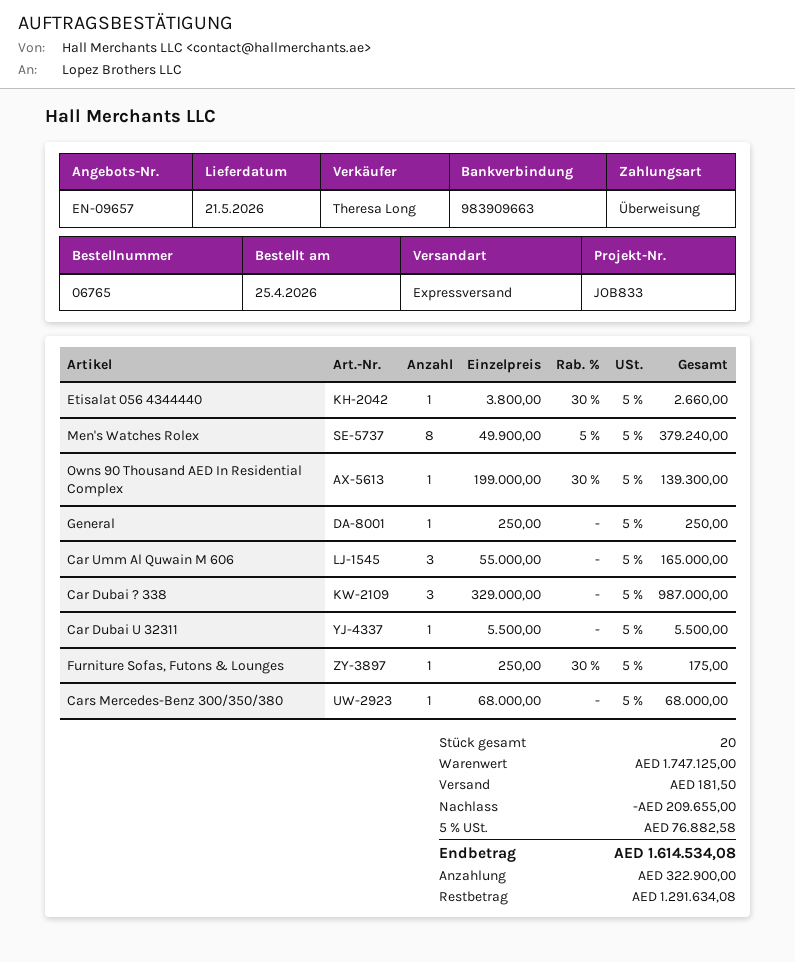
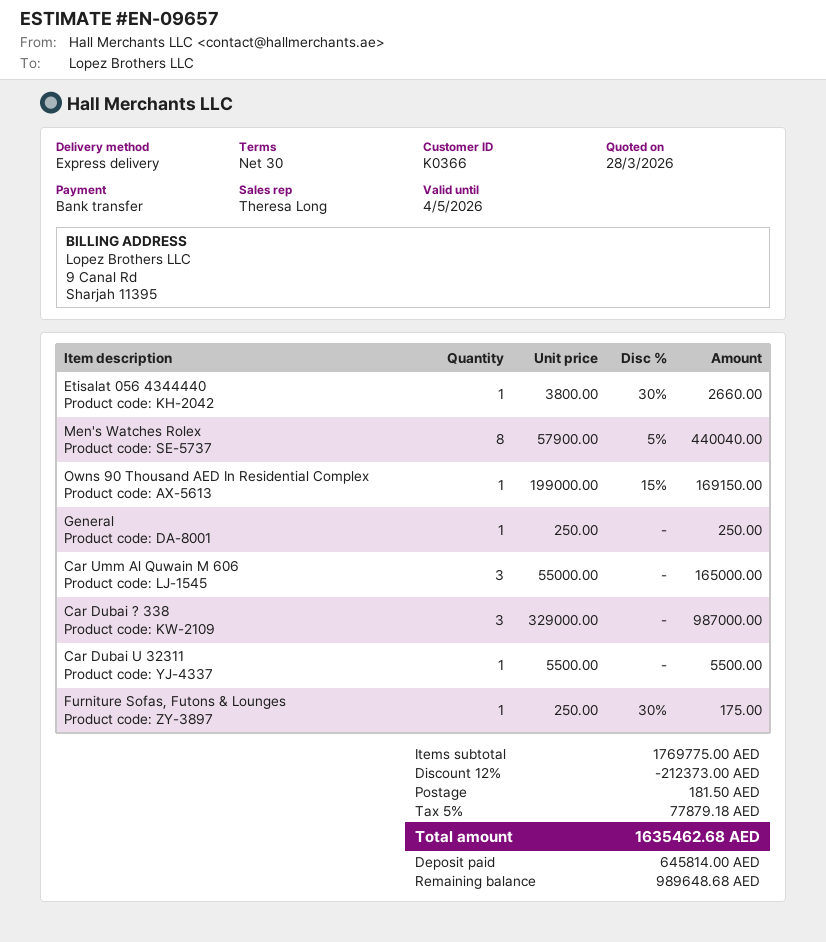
Men's Watches Rolex: 8 x 49900.00 - 5% = 379240.00 -> 8 x 57900.00 - 5% = 440040.00
Owns 90 Thousand AED In Residential Complex: 1 x 199000.00 - 30% = 139300.00 -> 1 x 199000.00 - 15% = 169150.00
Cars Mercedes-Benz 300/350/380: 1 x 68000.00 = 68000.00 -> none
subtotal: 1747125.00 -> 1769775.00
discount: 209655.00 -> 212373.00
tax: 5% = 76882.58 -> 5% = 77879.18
total: 1614534.08 -> 1635462.68
deposit: 322900.00 -> 645814.00
balance: 1291634.08 -> 989648.68

